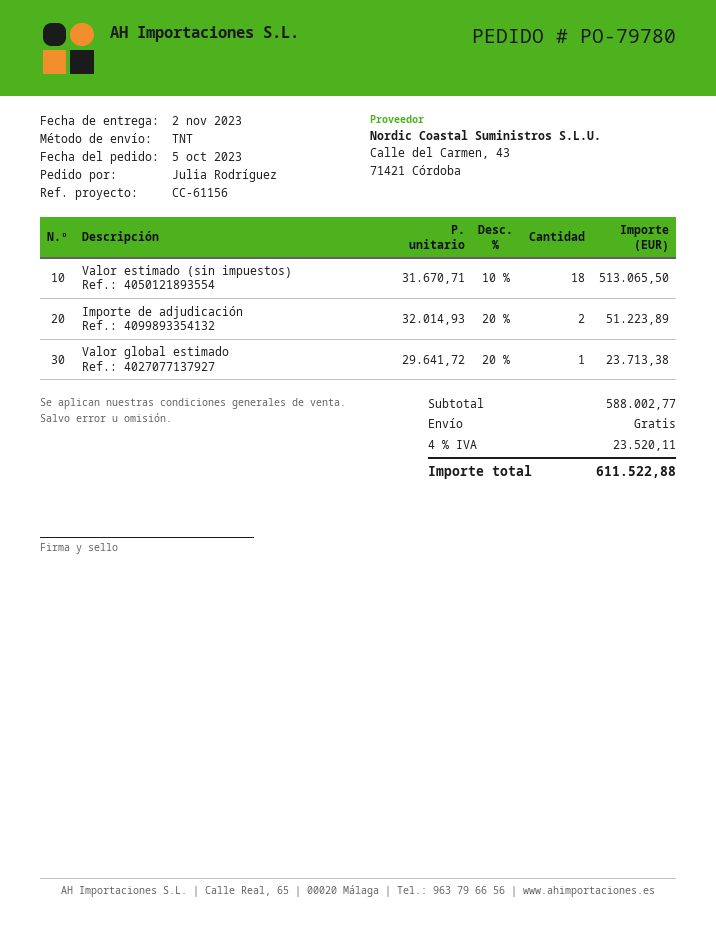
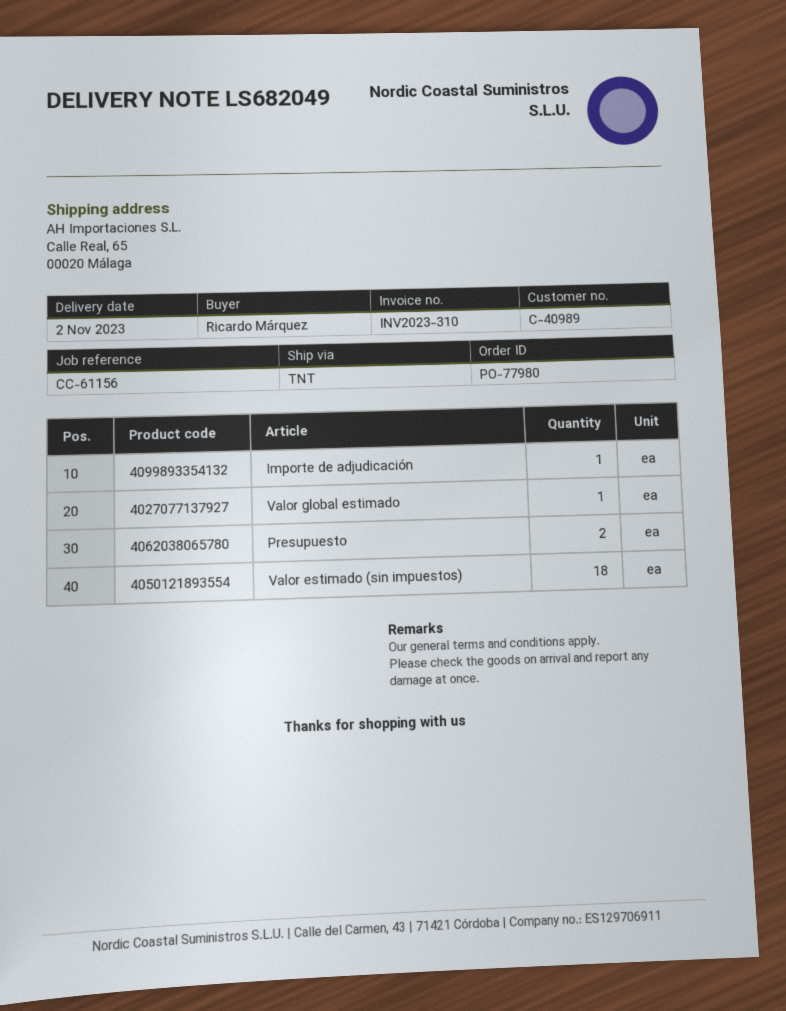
order number: PO-79780 -> PO-77980
ordered by: Julia Rodríguez -> Ricardo Márquez
Importe de adjudicación: 2 -> 1
Presupuesto: none -> 2

